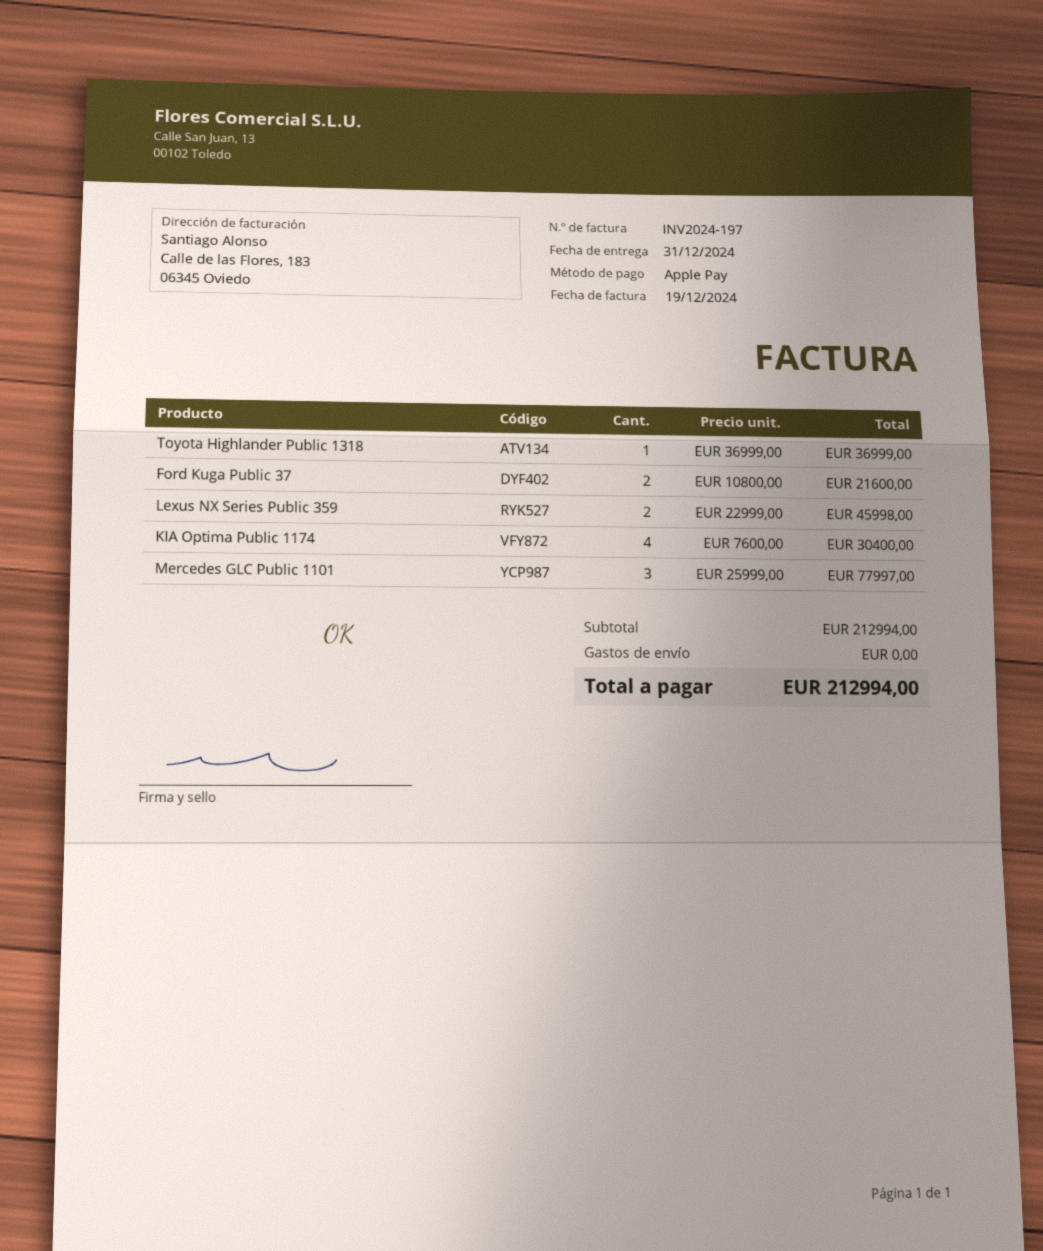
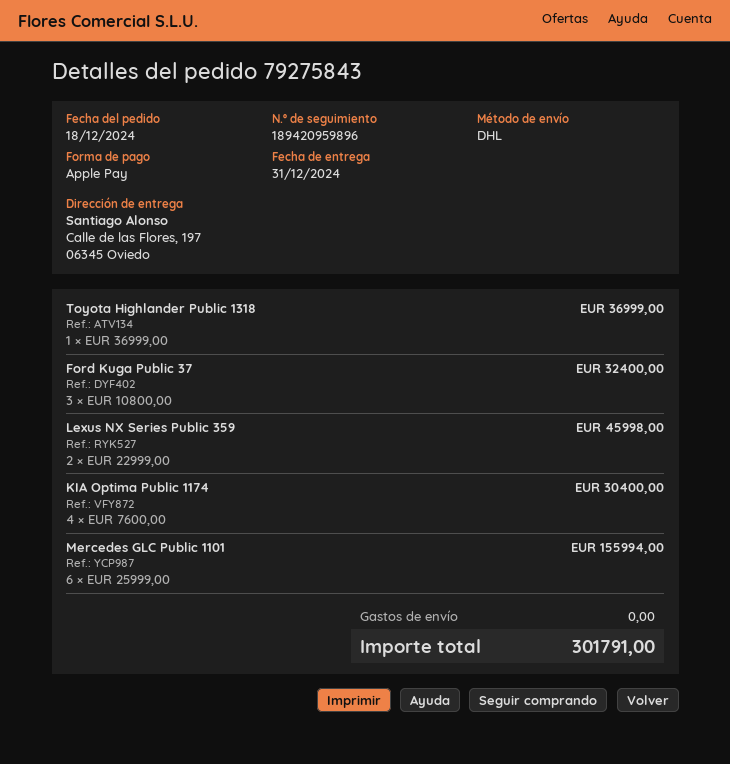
Ford Kuga Public 37: 2 x 10800.00 = 21600.00 -> 3 x 10800.00 = 32400.00
Mercedes GLC Public 1101: 3 x 25999.00 = 77997.00 -> 6 x 25999.00 = 155994.00
total: 212994.00 -> 301791.00

